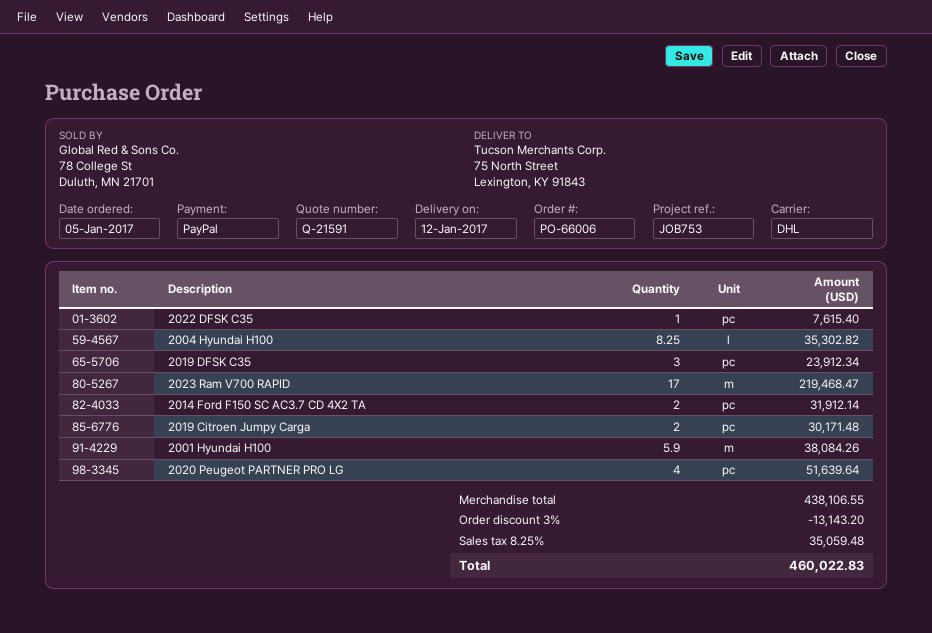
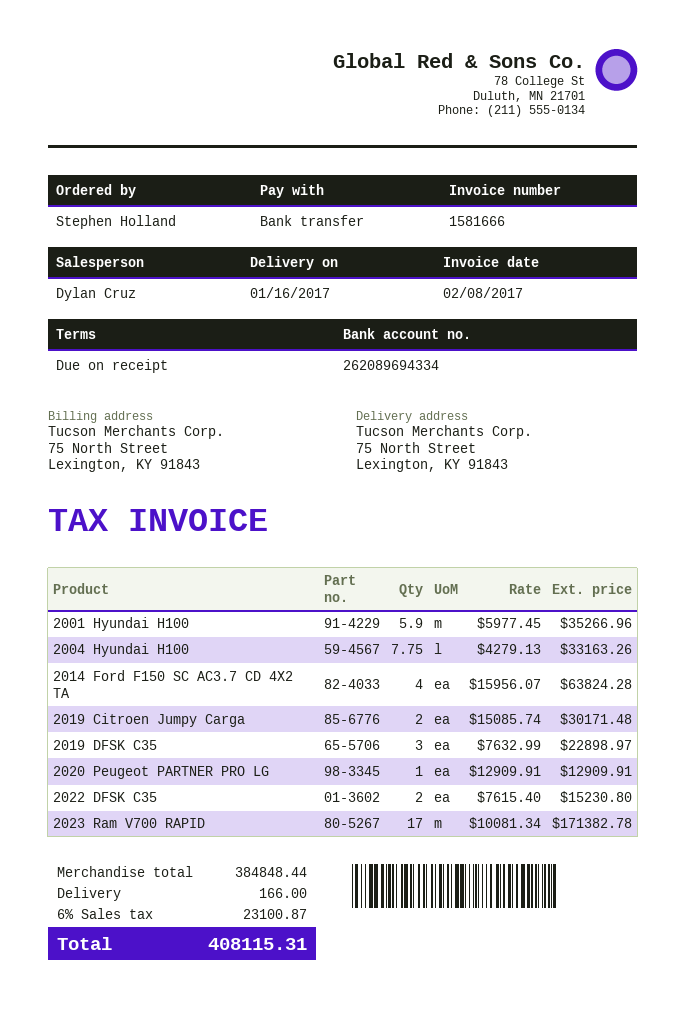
delivery date: 2017-01-12 -> 2017-01-16
payment method: PayPal -> bank transfer
2022 DFSK C35: 1 for 7615.40 -> 2 for 15230.80
2004 Hyundai H100: 8.25 for 35302.82 -> 7.75 for 33163.26
2019 DFSK C35: 3 for 23912.34 -> 3 for 22898.97
2023 Ram V700 RAPID: 17 for 219468.47 -> 17 for 171382.78
2014 Ford F150 SC AC3.7 CD 4X2 TA: 2 for 31912.14 -> 4 for 63824.28
2001 Hyundai H100: 5.9 for 38084.26 -> 5.9 for 35266.96
2020 Peugeot PARTNER PRO LG: 4 for 51639.64 -> 1 for 12909.91
subtotal: 438106.55 -> 384848.44
discount: 3% = 13143.20 -> none
shipping: none -> 166.00
tax: 8.25% = 35059.48 -> 6% = 23100.87
total: 460022.83 -> 408115.31

